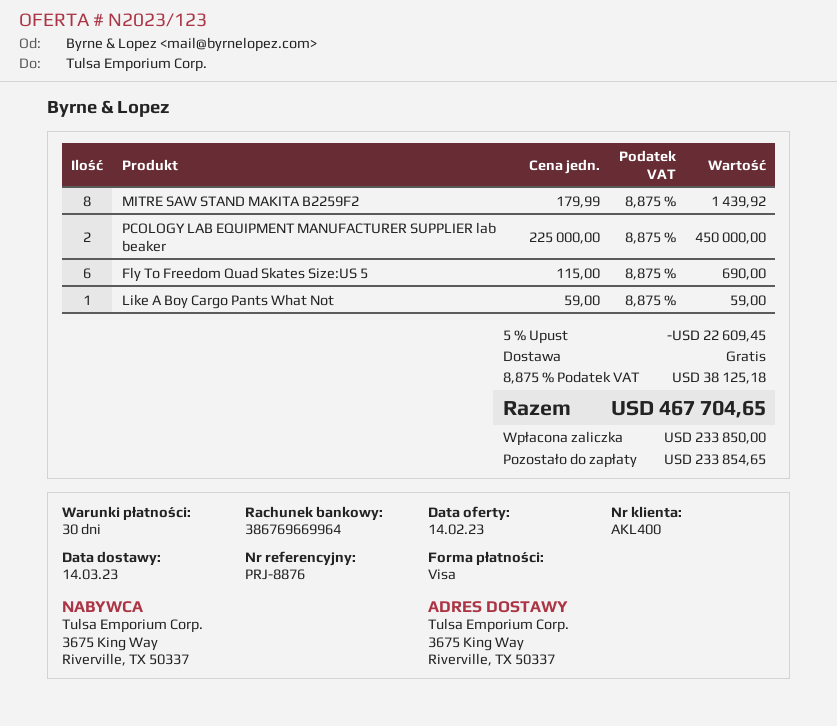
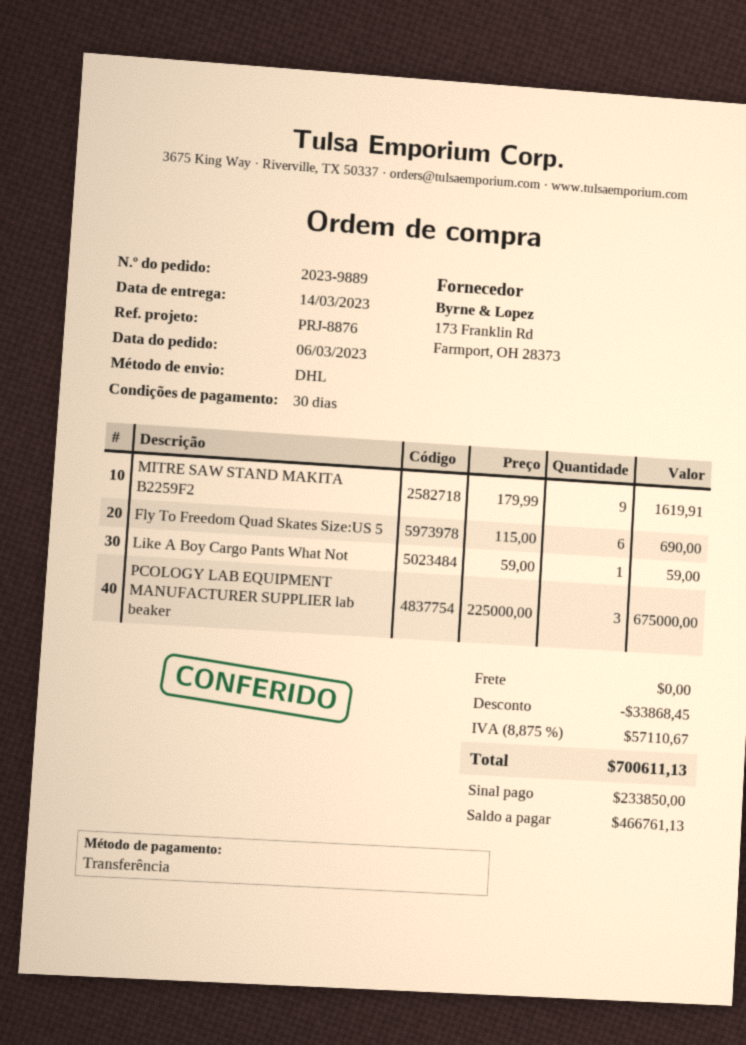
payment method: Visa -> bank transfer
MITRE SAW STAND MAKITA B2259F2: 8 x 179.99 = 1439.92 -> 9 x 179.99 = 1619.91
PCOLOGY LAB EQUIPMENT MANUFACTURER SUPPLIER lab beaker: 2 x 225000.00 = 450000.00 -> 3 x 225000.00 = 675000.00
discount: 22609.45 -> 33868.45
tax: 8.875% = 38125.18 -> 8.875% = 57110.67
total: 467704.65 -> 700611.13
balance: 233854.65 -> 466761.13

